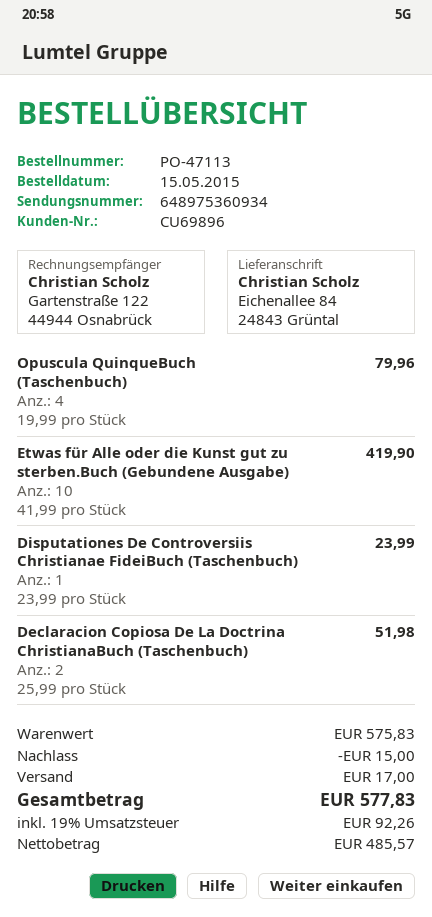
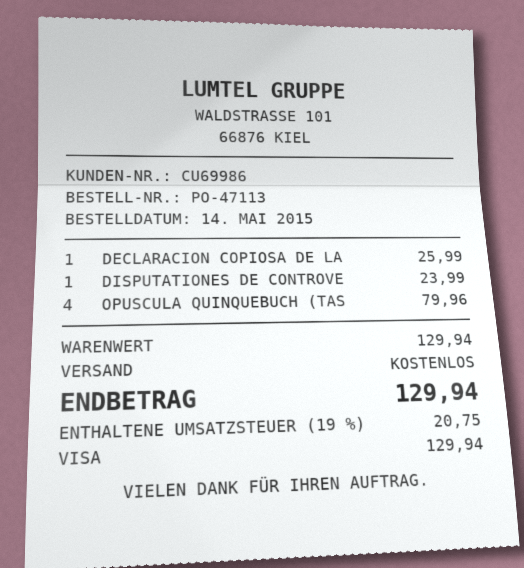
order date: 2015-05-15 -> 2015-05-14
customer number: CU69896 -> CU69986
Etwas für Alle oder die Kunst gut zu sterben.Buch (Gebundene Ausgabe): 10 for 419.90 -> none
Declaracion Copiosa De La Doctrina ChristianaBuch (Taschenbuch): 2 for 51.98 -> 1 for 25.99
subtotal: 575.83 -> 129.94
discount: 15.00 -> none
shipping: 17.00 -> 0.00
tax: 19% = 92.26 -> 19% = 20.75
total: 577.83 -> 129.94

